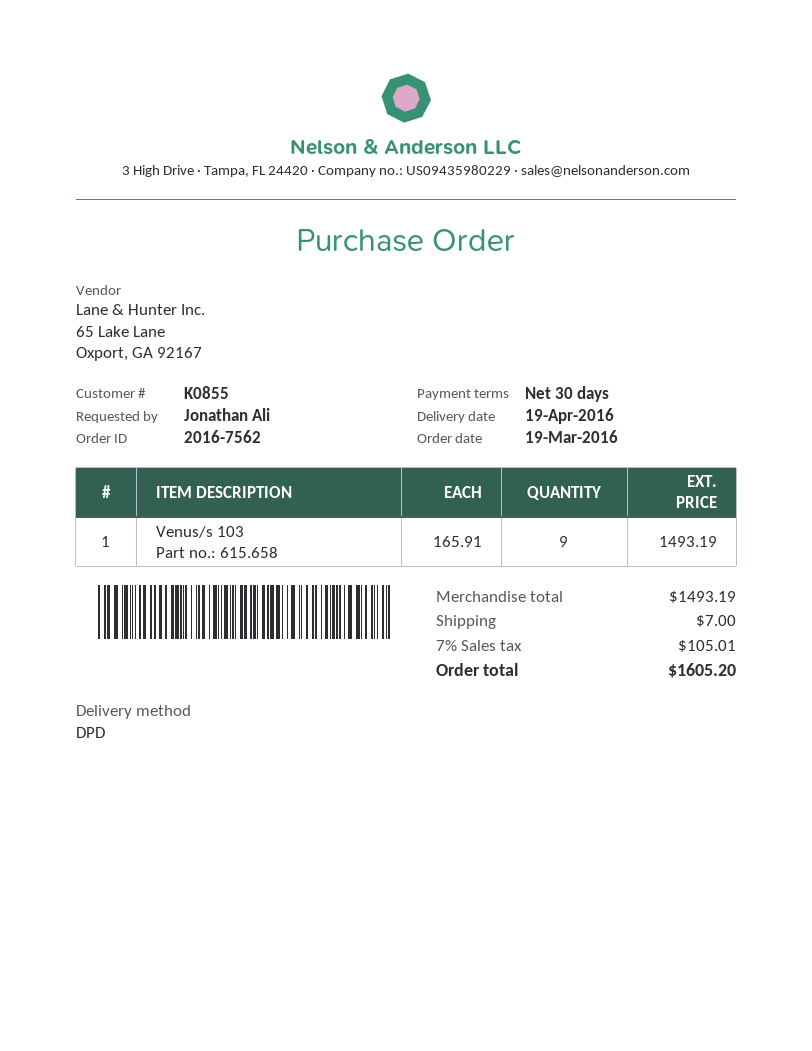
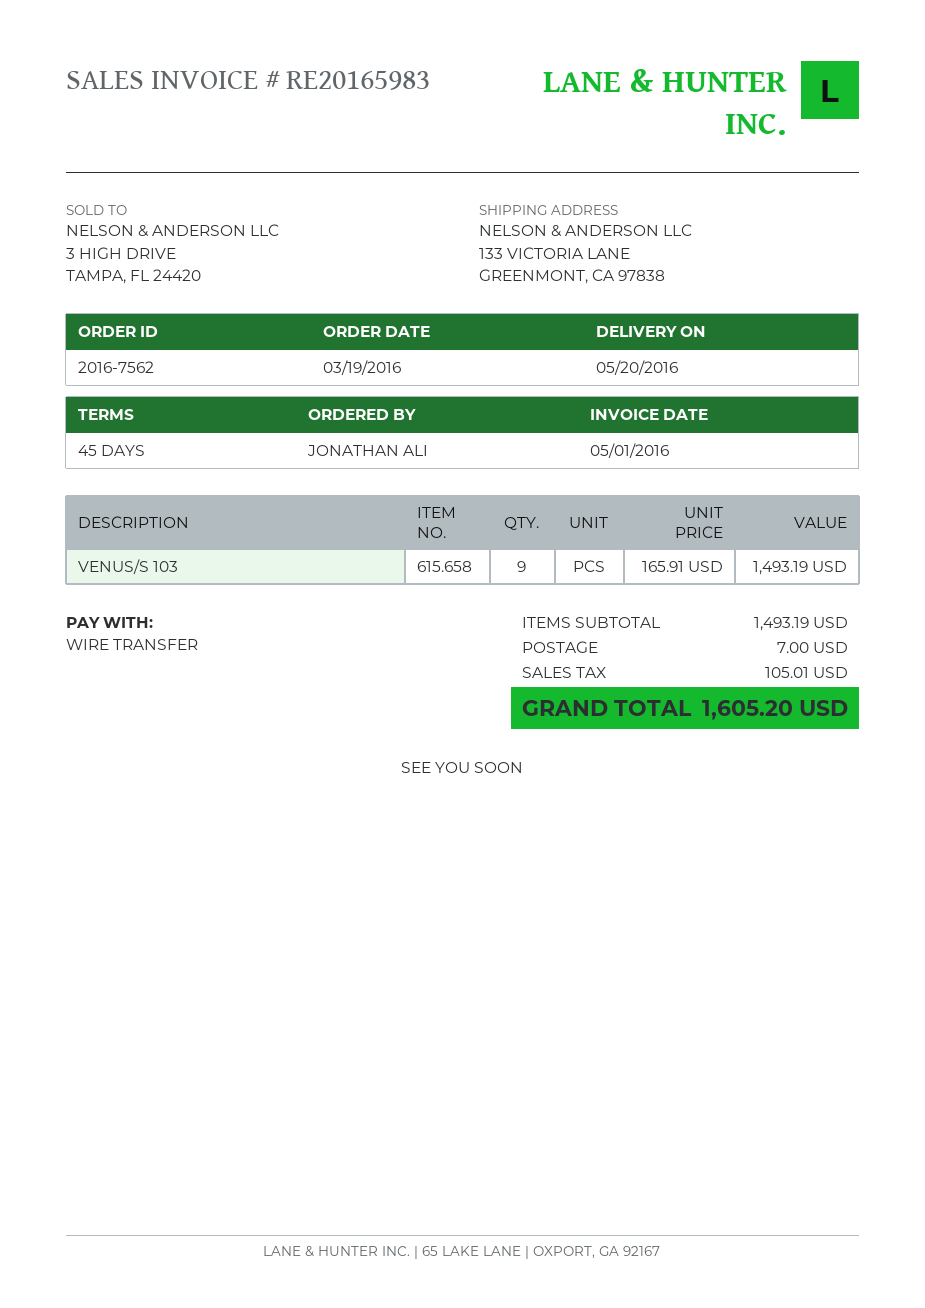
delivery date: 2016-04-19 -> 2016-05-20
payment terms: 30 days -> 45 days

